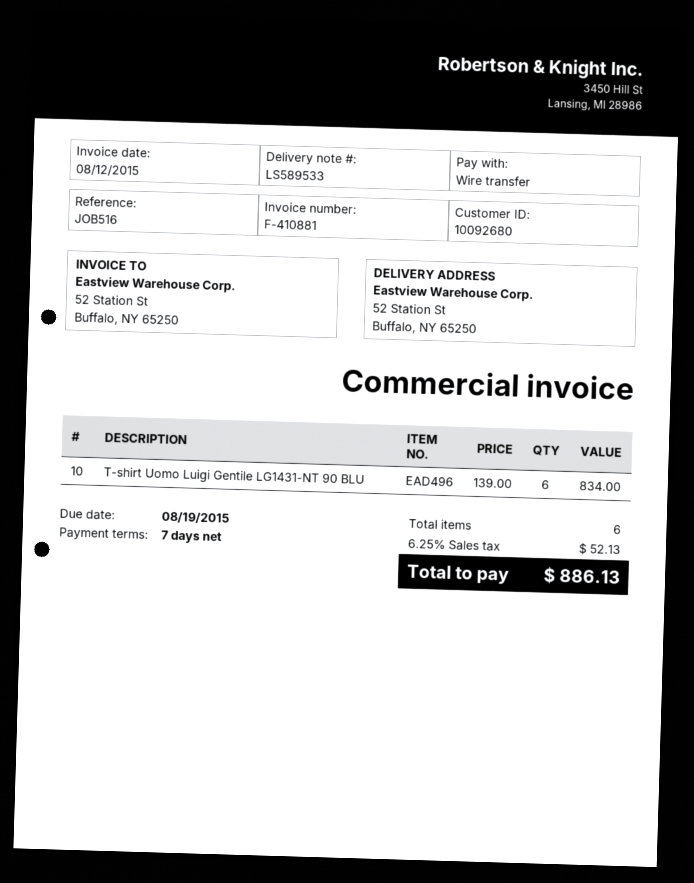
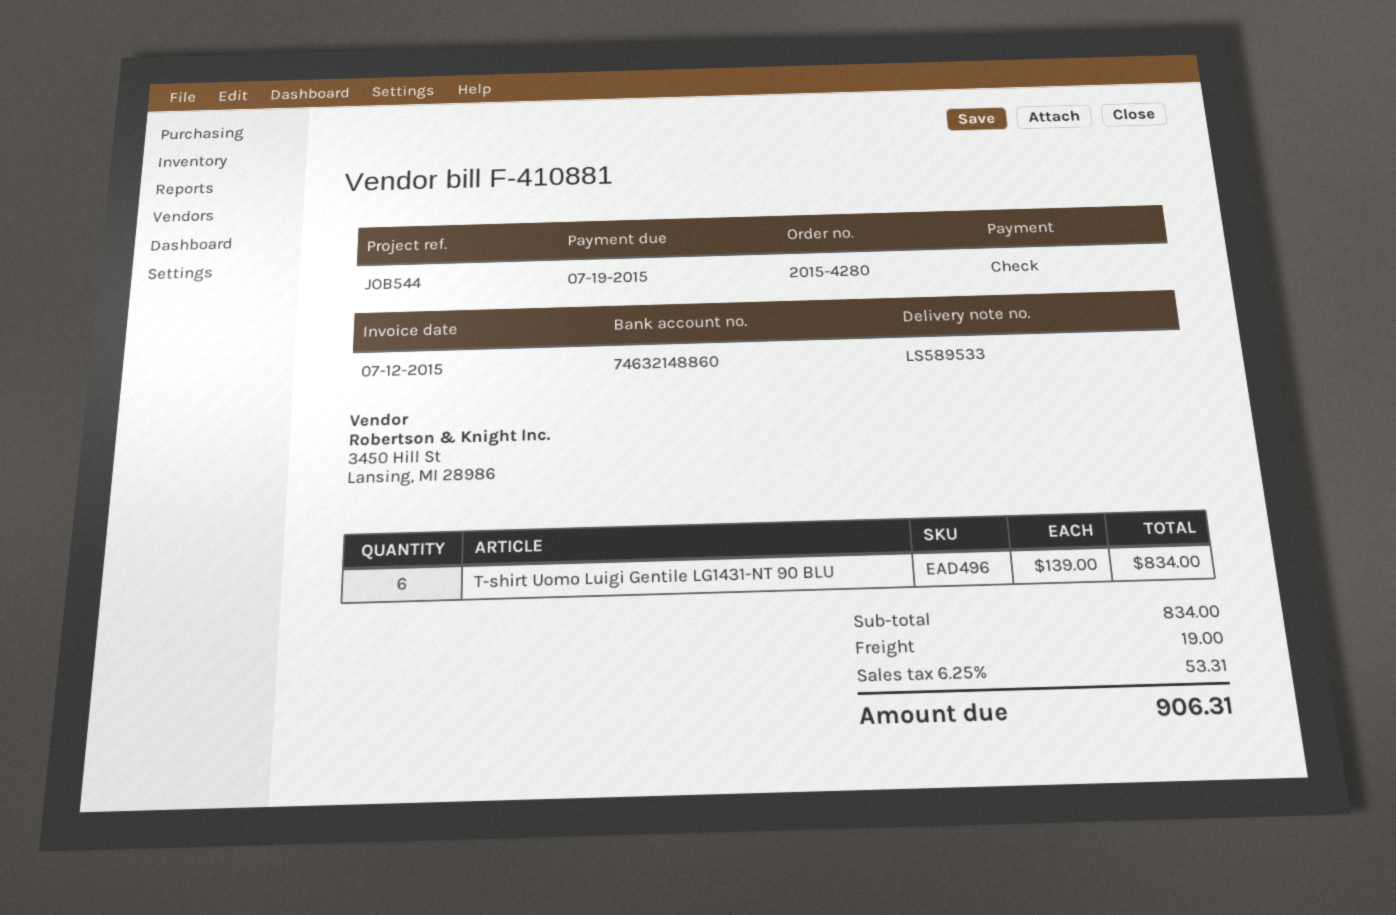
invoice date: 2015-08-12 -> 2015-07-12
due date: 2015-08-19 -> 2015-07-19
reference: JOB516 -> JOB544
payment method: bank transfer -> cheque
shipping: none -> 19.00
tax: 6.25% = 52.13 -> 6.25% = 53.31
total: 886.13 -> 906.31

